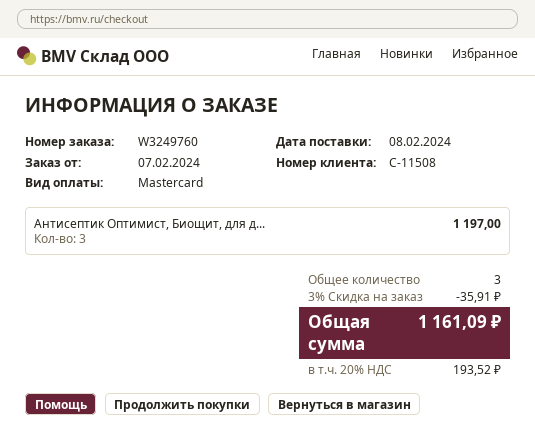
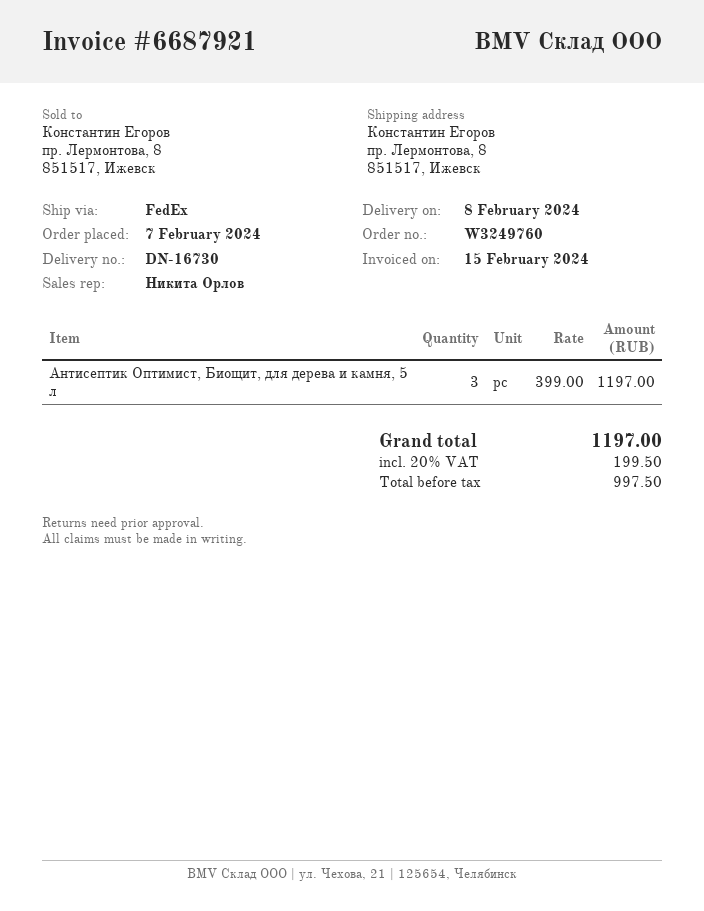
discount: 3% = 35.91 -> none
tax: 20% = 193.52 -> 20% = 199.50
total: 1161.09 -> 1197.00

